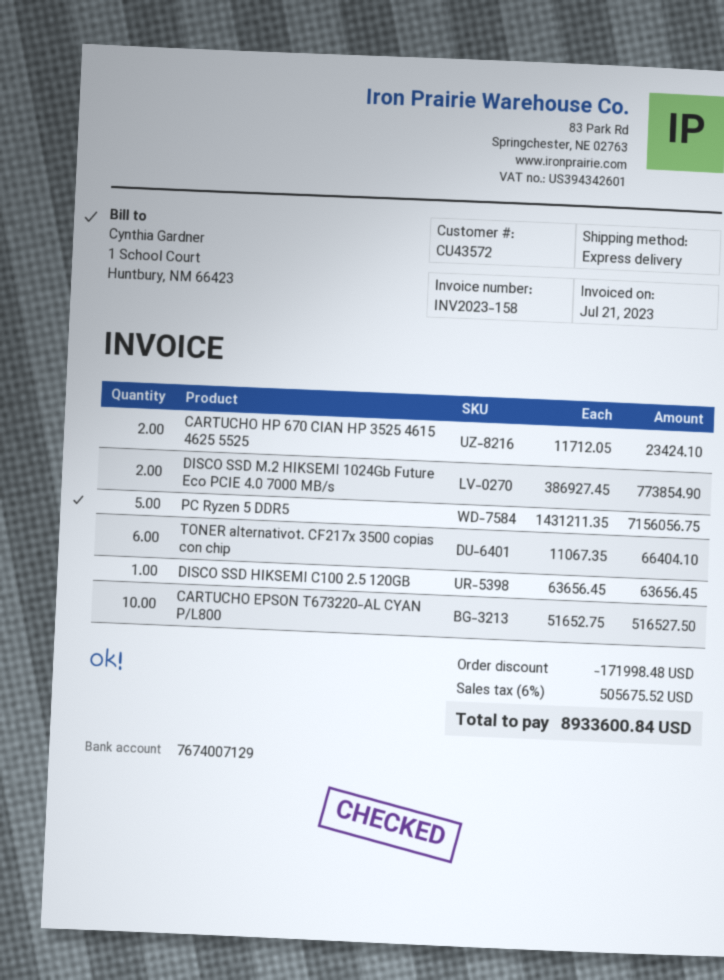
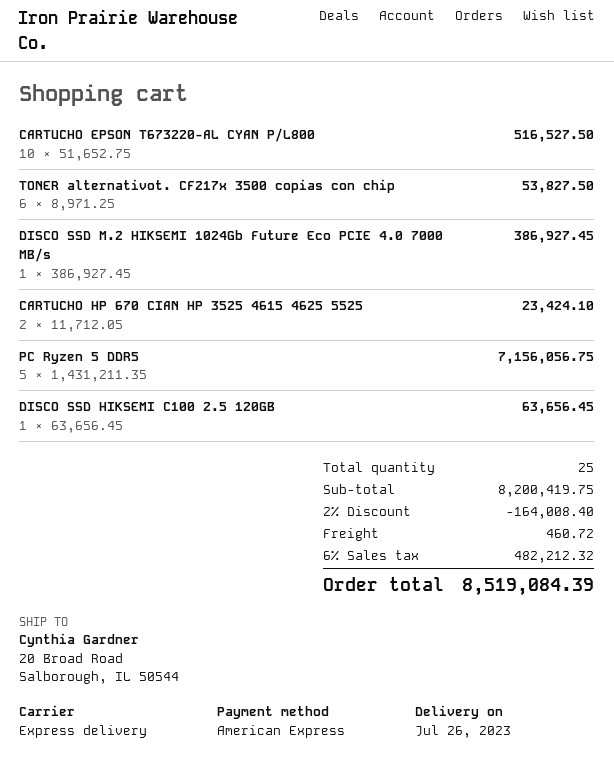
DISCO SSD M.2 HIKSEMI 1024Gb Future Eco PCIE 4.0 7000 MB/s: 2 x 386927.45 = 773854.90 -> 1 x 386927.45 = 386927.45
TONER alternativot. CF217x 3500 copias con chip: 6 x 11067.35 = 66404.10 -> 6 x 8971.25 = 53827.50
discount: 171998.48 -> 164008.40
shipping: none -> 460.72
tax: 6% = 505675.52 -> 6% = 482212.32
total: 8933600.84 -> 8519084.39

